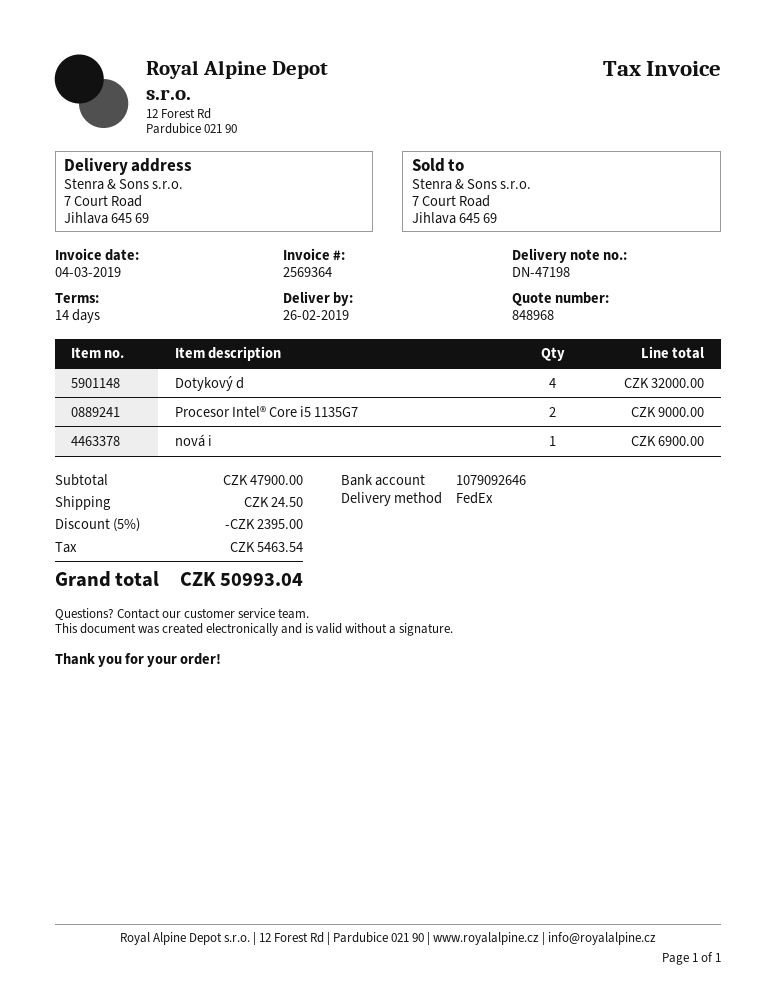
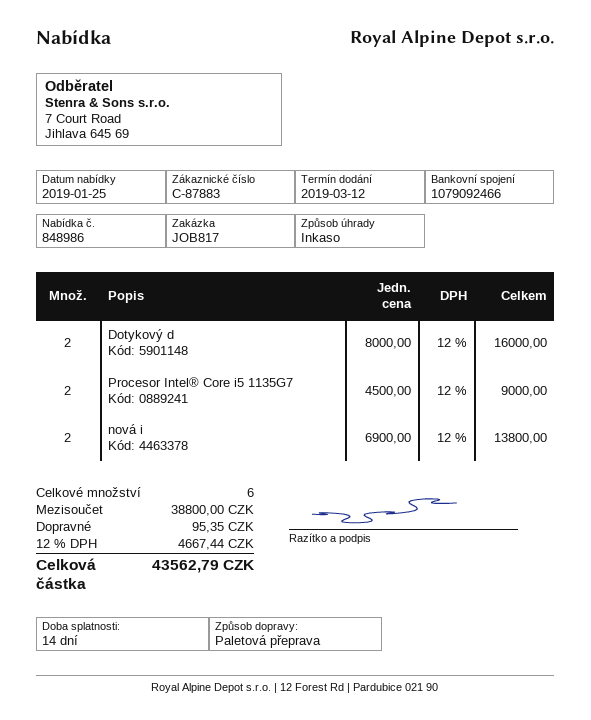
quote number: 848968 -> 848986
delivery date: 2019-02-26 -> 2019-03-12
bank account: 1079092646 -> 1079092466
shipping method: FedEx -> pallet freight
Dotykový d: 4 for 32000.00 -> 2 for 16000.00
nová i: 1 for 6900.00 -> 2 for 13800.00
subtotal: 47900.00 -> 38800.00
discount: 5% = 2395.00 -> none
shipping: 24.50 -> 95.35
tax: 5463.54 -> 4667.44
total: 50993.04 -> 43562.79

